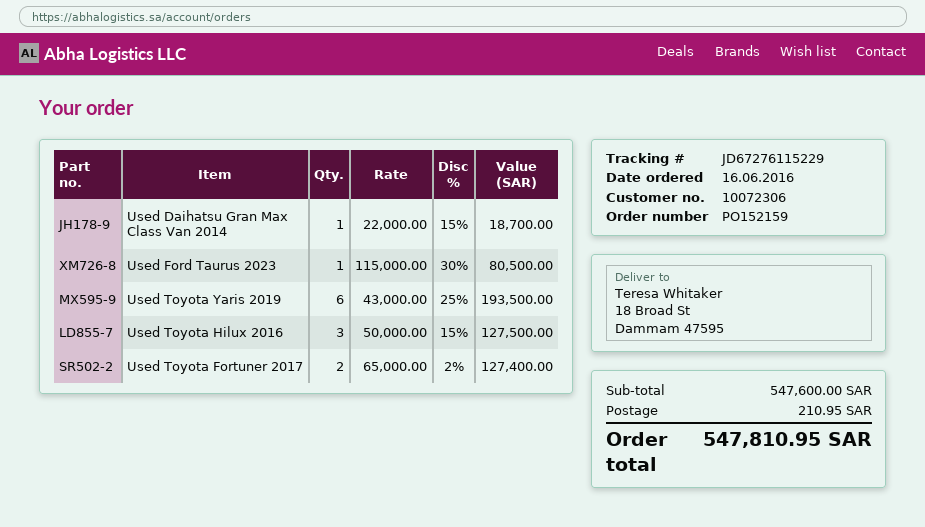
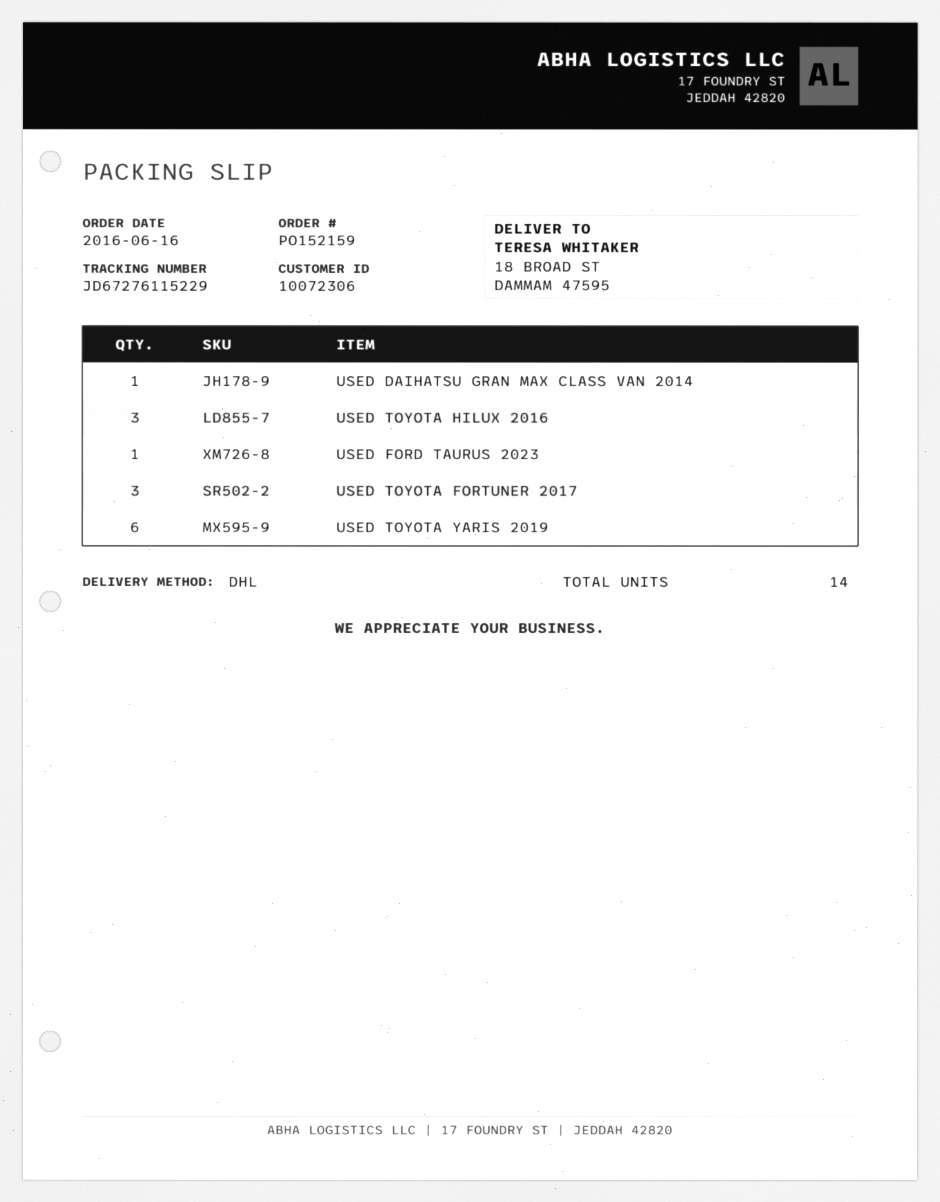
Used Toyota Fortuner 2017: 2 -> 3

